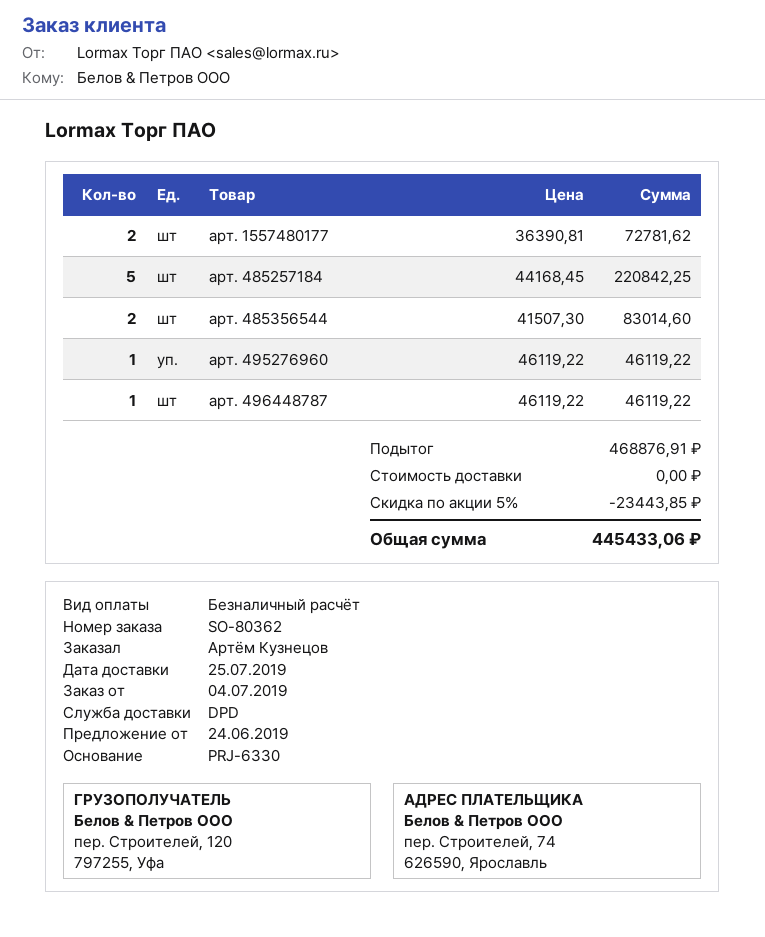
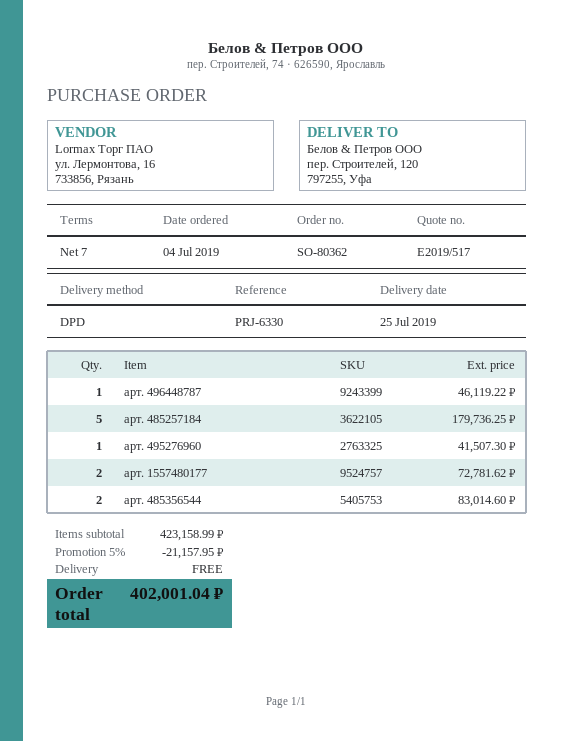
арт. 485257184: 5 for 220842.25 -> 5 for 179736.25
арт. 495276960: 1 for 46119.22 -> 1 for 41507.30
subtotal: 468876.91 -> 423158.99
discount: 5% = 23443.85 -> 5% = 21157.95
total: 445433.06 -> 402001.04

